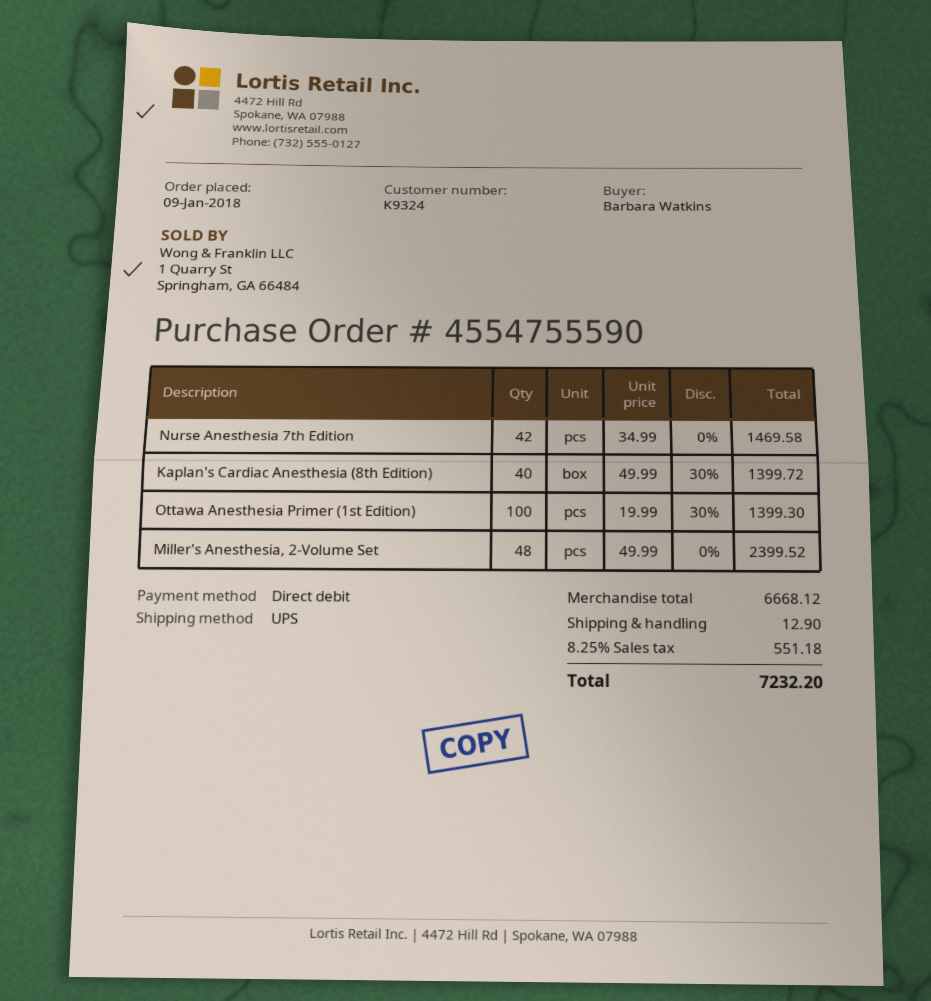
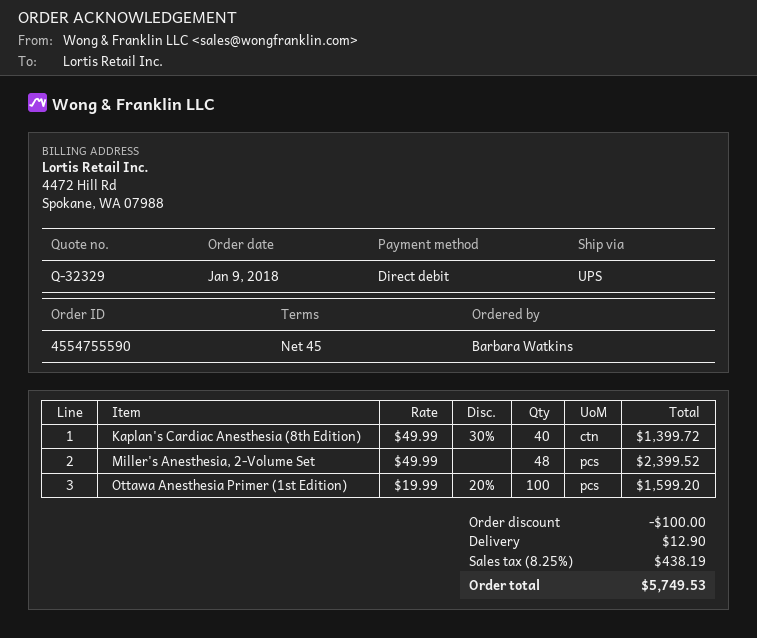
Nurse Anesthesia 7th Edition: 42 x 34.99 = 1469.58 -> none
Ottawa Anesthesia Primer (1st Edition): 100 x 19.99 - 30% = 1399.30 -> 100 x 19.99 - 20% = 1599.20
discount: none -> 100.00
tax: 8.25% = 551.18 -> 8.25% = 438.19
total: 7232.20 -> 5749.53

